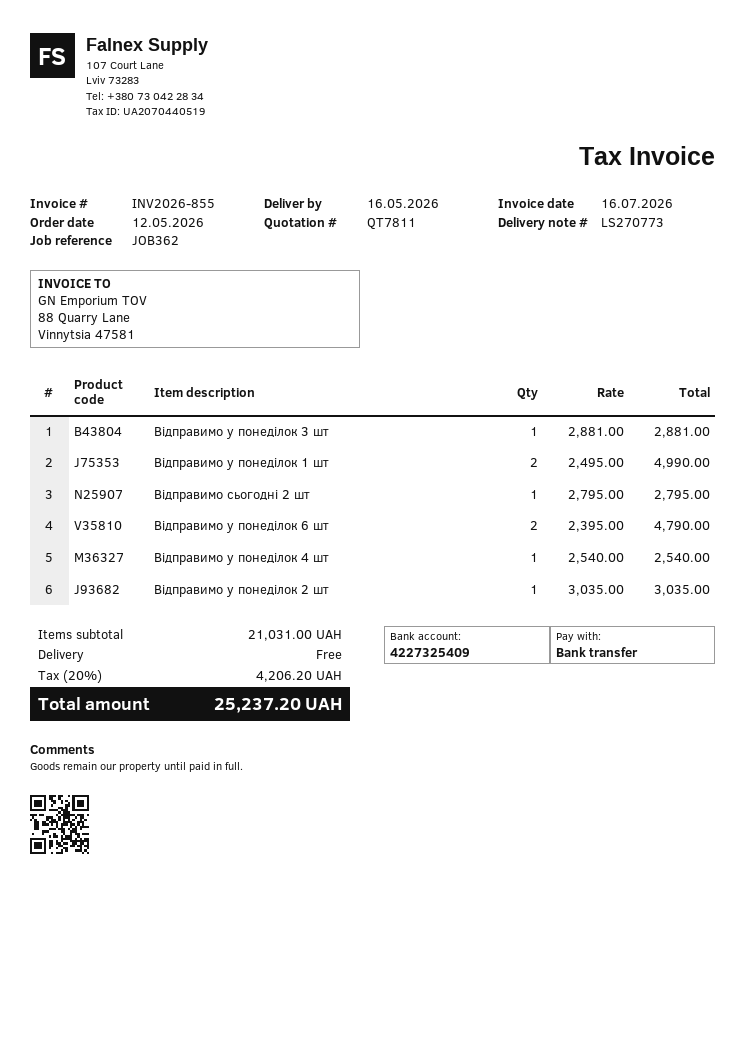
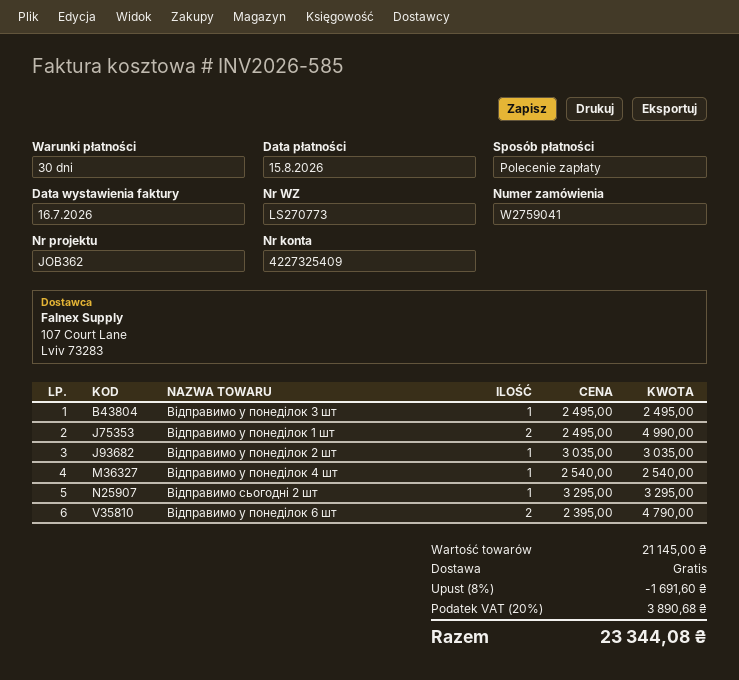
invoice number: INV2026-855 -> INV2026-585
payment method: bank transfer -> direct debit
Відправимо у понеділок 3 шт: 1 x 2881.00 = 2881.00 -> 1 x 2495.00 = 2495.00
Відправимо сьогодні 2 шт: 1 x 2795.00 = 2795.00 -> 1 x 3295.00 = 3295.00
subtotal: 21031.00 -> 21145.00
discount: none -> 8% = 1691.60
tax: 20% = 4206.20 -> 20% = 3890.68
total: 25237.20 -> 23344.08

